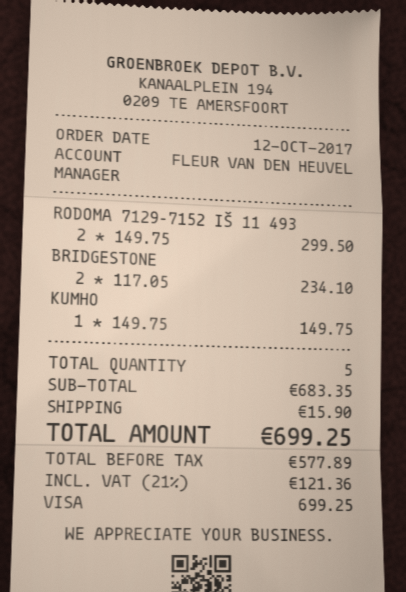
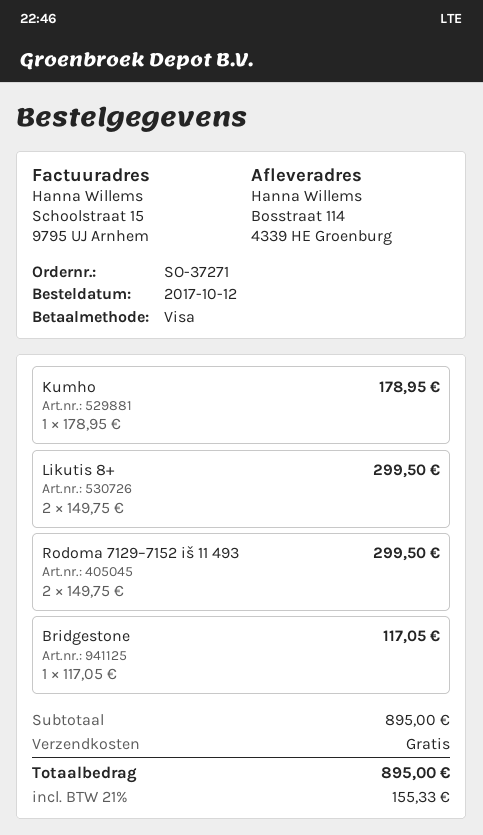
BRIDGESTONE: 2 x 117.05 = 234.10 -> 1 x 117.05 = 117.05
KUMHO: 1 x 149.75 = 149.75 -> 1 x 178.95 = 178.95
Likutis 8+: none -> 2 x 149.75 = 299.50
subtotal: 683.35 -> 895.00
shipping: 15.90 -> 0.00
tax: 21% = 121.36 -> 21% = 155.33
total: 699.25 -> 895.00

